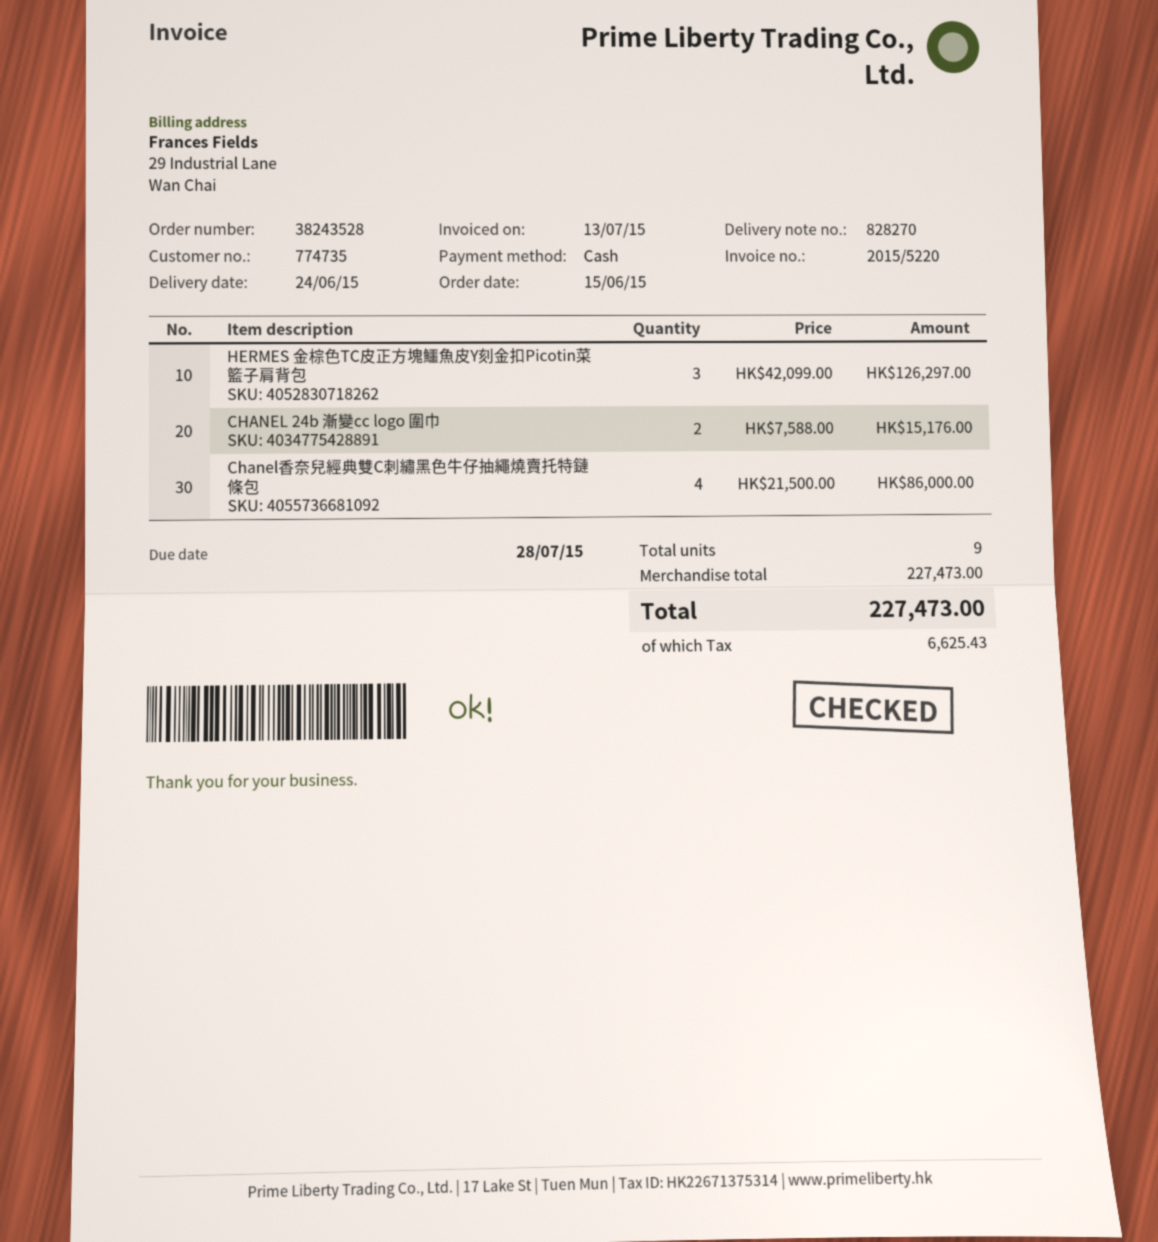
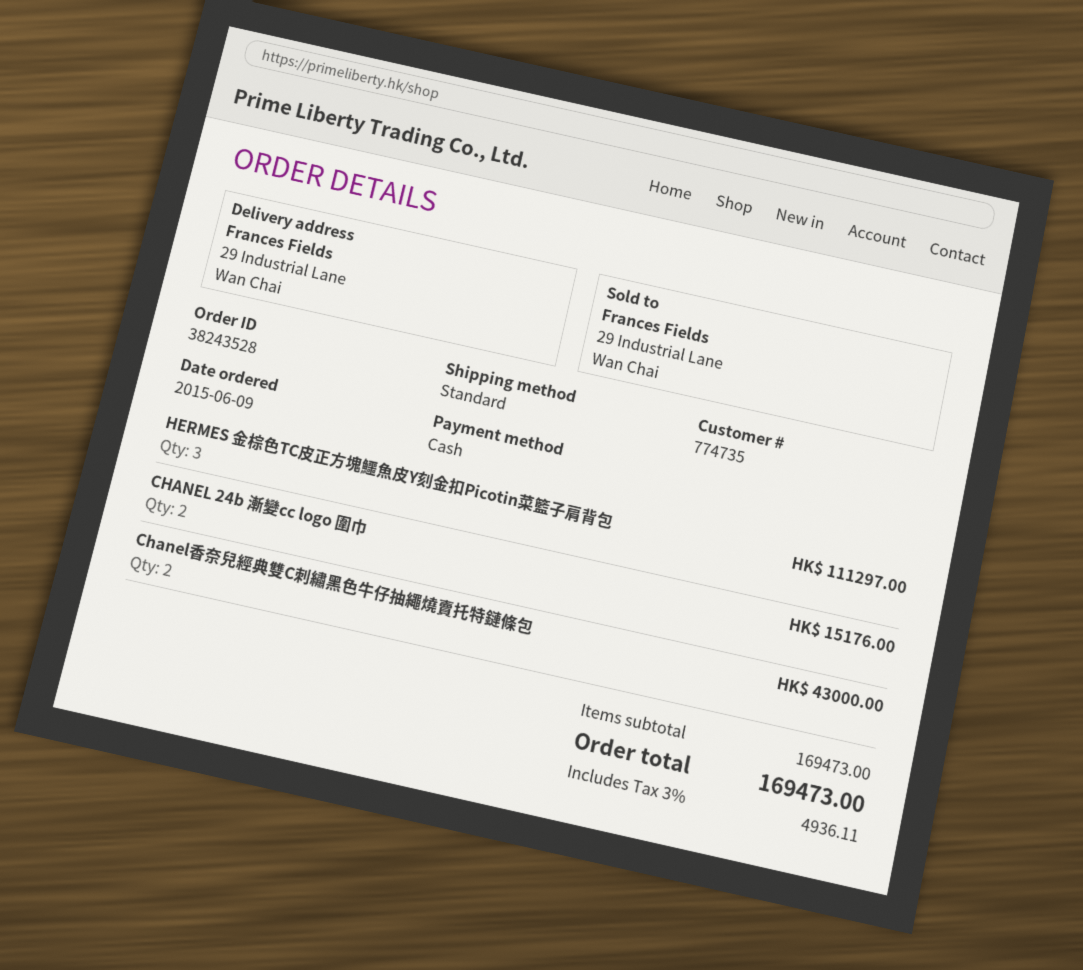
order date: 2015-06-15 -> 2015-06-09
HERMES 金棕色TC皮正方塊鱷魚皮Y刻金扣Picotin菜籃子肩背包: 3 for 126297.00 -> 3 for 111297.00
Chanel香奈兒經典雙C刺繡黑色牛仔抽繩燒賣托特鏈條包: 4 for 86000.00 -> 2 for 43000.00
subtotal: 227473.00 -> 169473.00
tax: 6625.43 -> 4936.11
total: 227473.00 -> 169473.00

